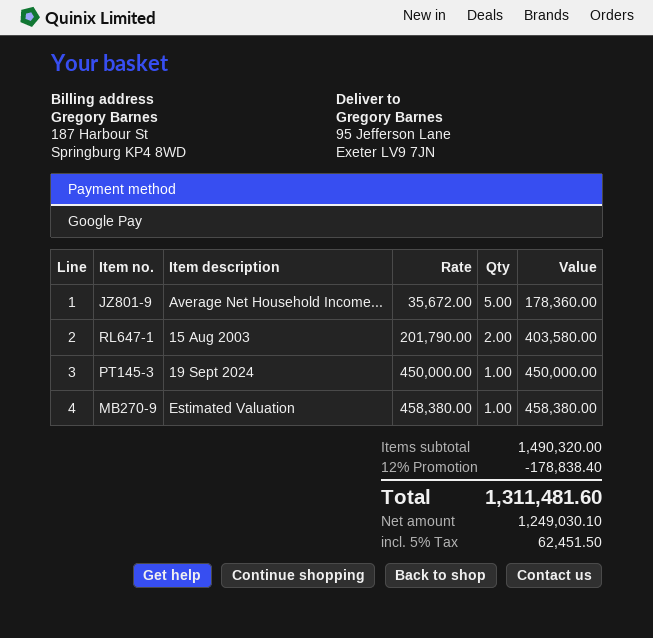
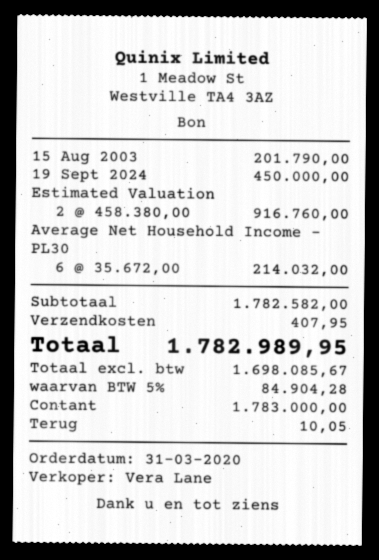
payment method: Google Pay -> cash
Average Net Household Income...: 5 x 35672.00 = 178360.00 -> 6 x 35672.00 = 214032.00
15 Aug 2003: 2 x 201790.00 = 403580.00 -> 1 x 201790.00 = 201790.00
Estimated Valuation: 1 x 458380.00 = 458380.00 -> 2 x 458380.00 = 916760.00
subtotal: 1490320.00 -> 1782582.00
discount: 12% = 178838.40 -> none
shipping: none -> 407.95
net: 1249030.10 -> 1698085.67
tax: 5% = 62451.50 -> 5% = 84904.28
total: 1311481.60 -> 1782989.95

